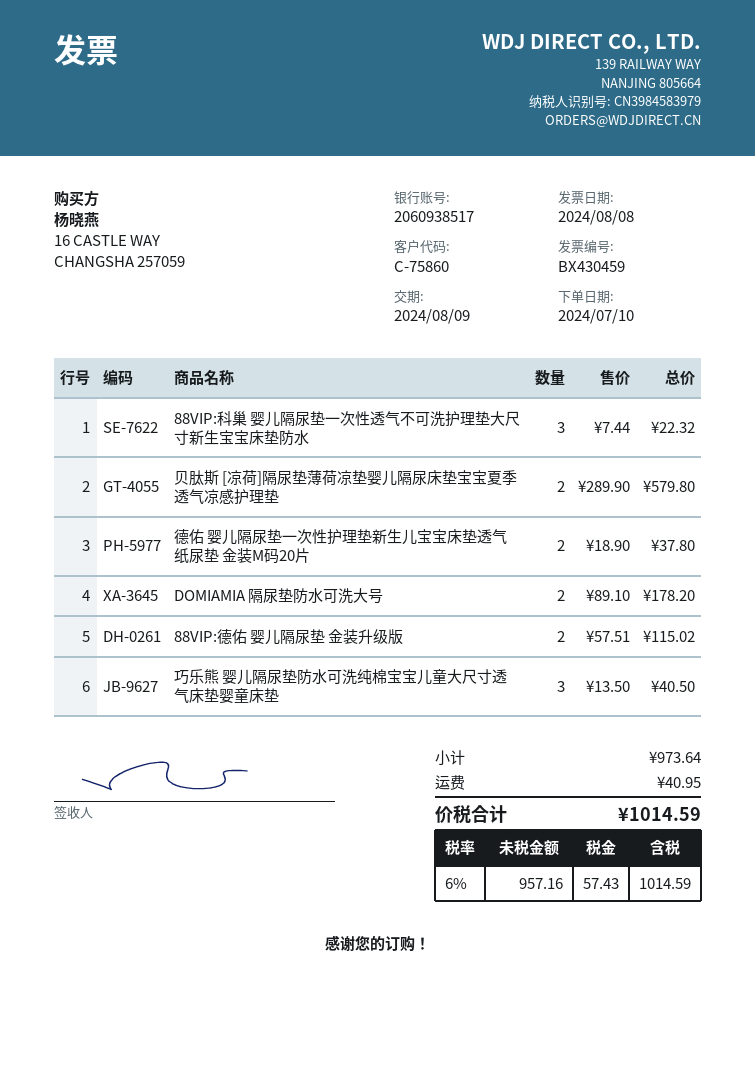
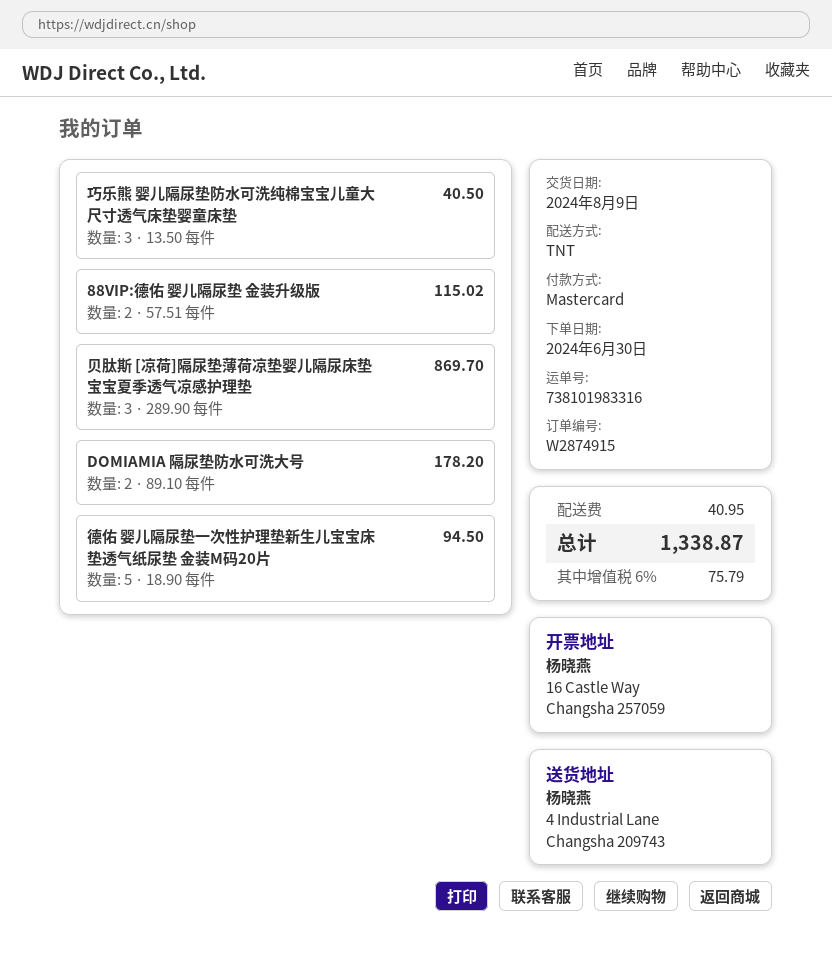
order date: 2024-07-10 -> 2024-06-30
88VIP:科巢 婴儿隔尿垫一次性透气不可洗护理垫大尺寸新生宝宝床垫防水: 3 x 7.44 = 22.32 -> none
贝肽斯 [凉荷]隔尿垫薄荷凉垫婴儿隔尿床垫宝宝夏季透气凉感护理垫: 2 x 289.90 = 579.80 -> 3 x 289.90 = 869.70
德佑 婴儿隔尿垫一次性护理垫新生儿宝宝床垫透气纸尿垫 金装M码20片: 2 x 18.90 = 37.80 -> 5 x 18.90 = 94.50
tax: 6% = 57.43 -> 6% = 75.79
total: 1014.59 -> 1338.87

